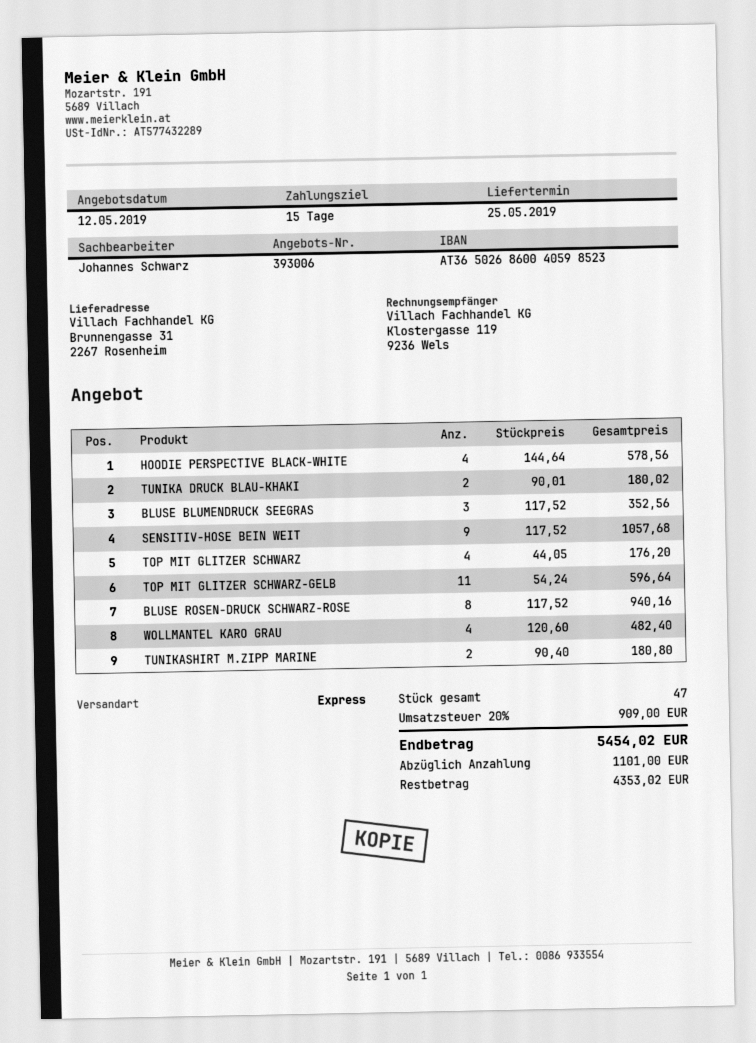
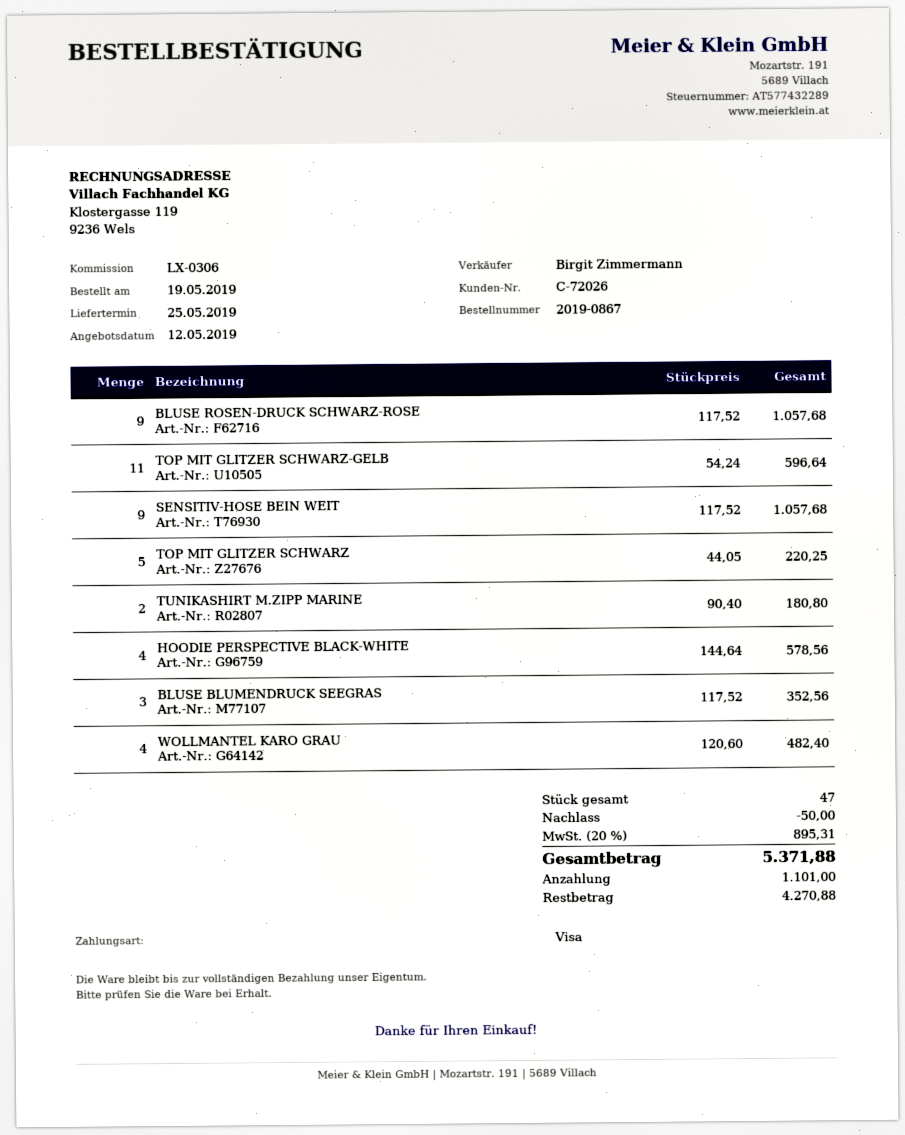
sales rep: Johannes Schwarz -> Birgit Zimmermann
TUNIKA DRUCK BLAU-KHAKI: 2 x 90.01 = 180.02 -> none
TOP MIT GLITZER SCHWARZ: 4 x 44.05 = 176.20 -> 5 x 44.05 = 220.25
BLUSE ROSEN-DRUCK SCHWARZ-ROSE: 8 x 117.52 = 940.16 -> 9 x 117.52 = 1057.68
discount: none -> 50.00
tax: 20% = 909.00 -> 20% = 895.31
total: 5454.02 -> 5371.88
balance: 4353.02 -> 4270.88

